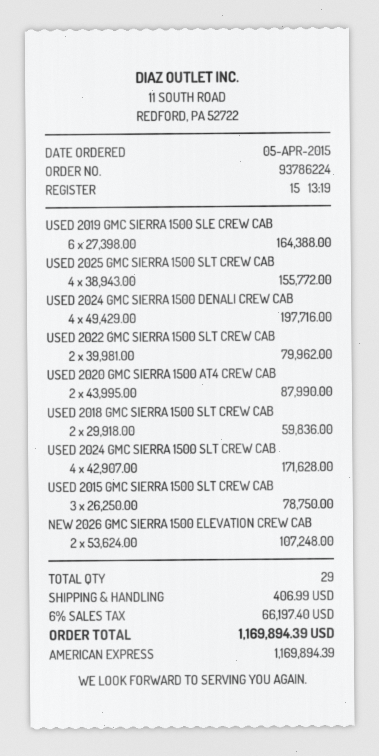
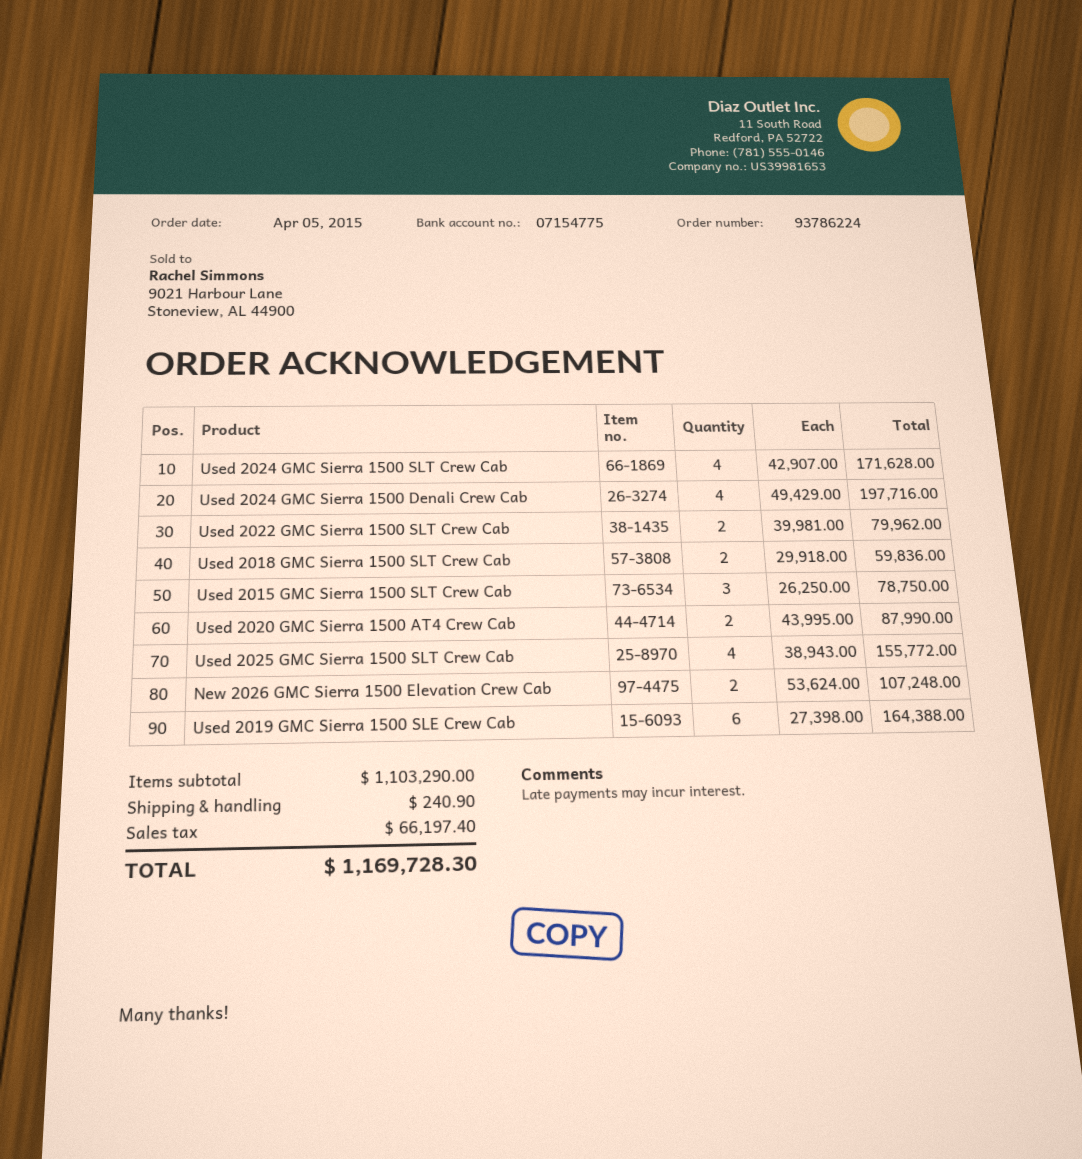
shipping: 406.99 -> 240.90
total: 1169894.39 -> 1169728.30

